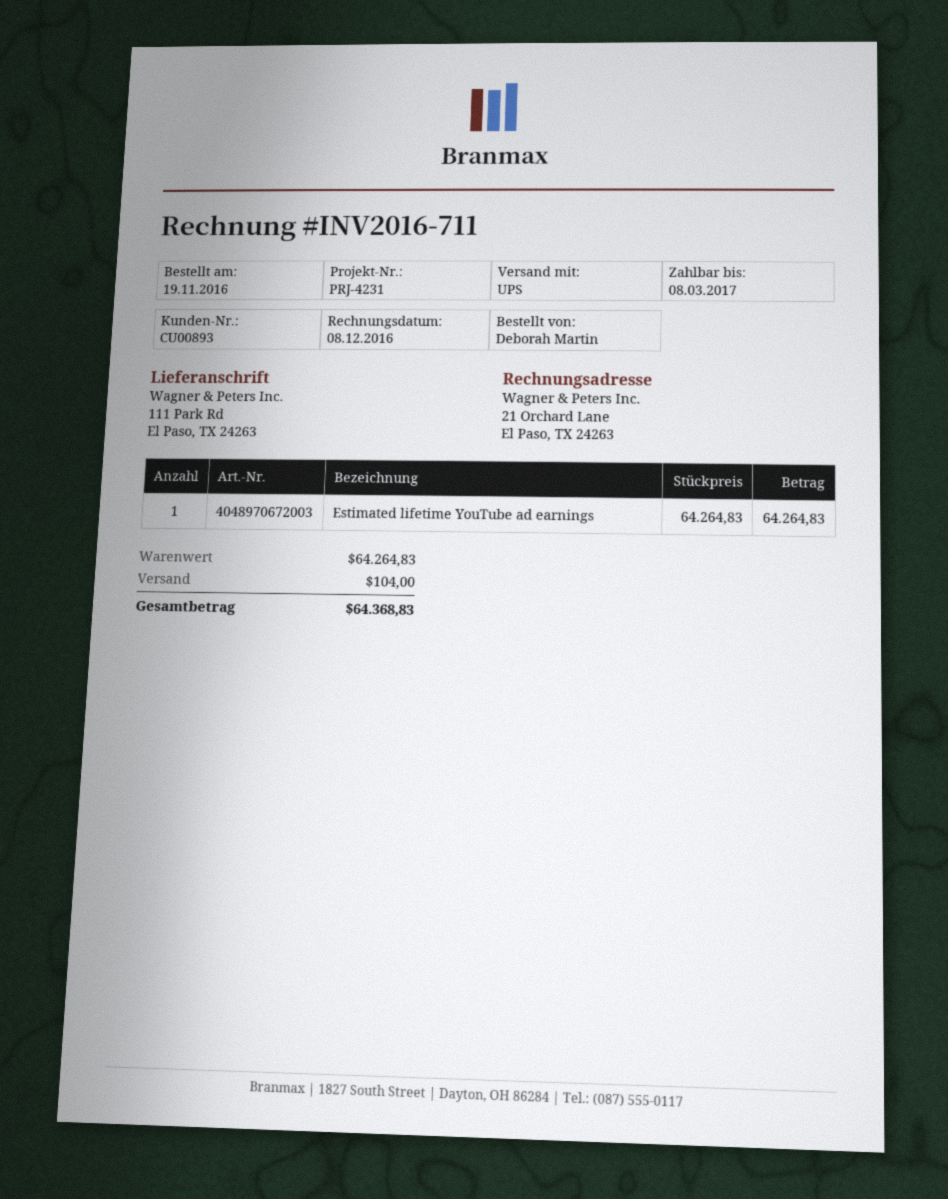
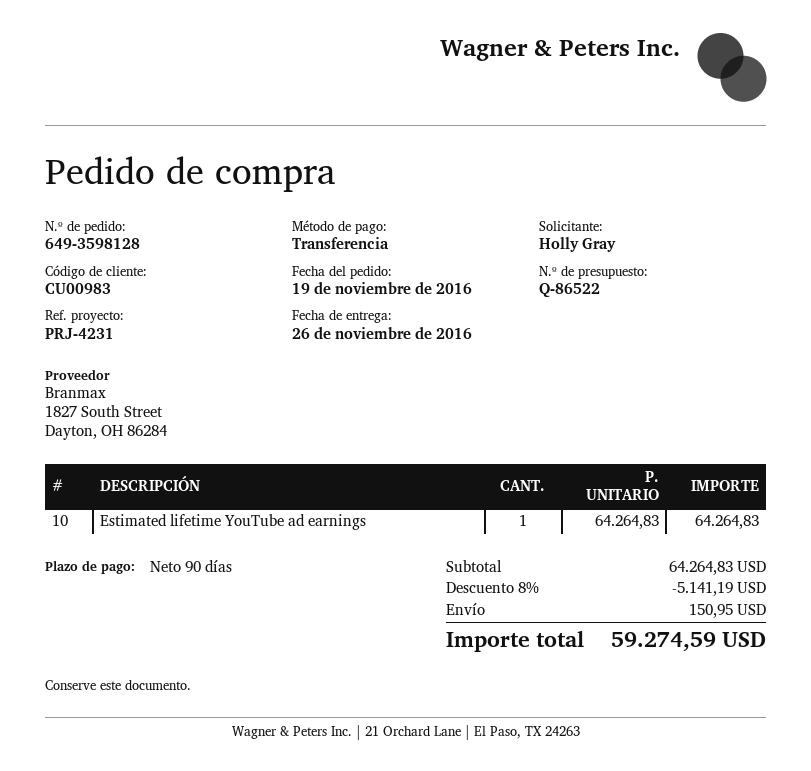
customer number: CU00893 -> CU00983
ordered by: Deborah Martin -> Holly Gray
discount: none -> 8% = 5141.19
shipping: 104.00 -> 150.95
total: 64368.83 -> 59274.59

